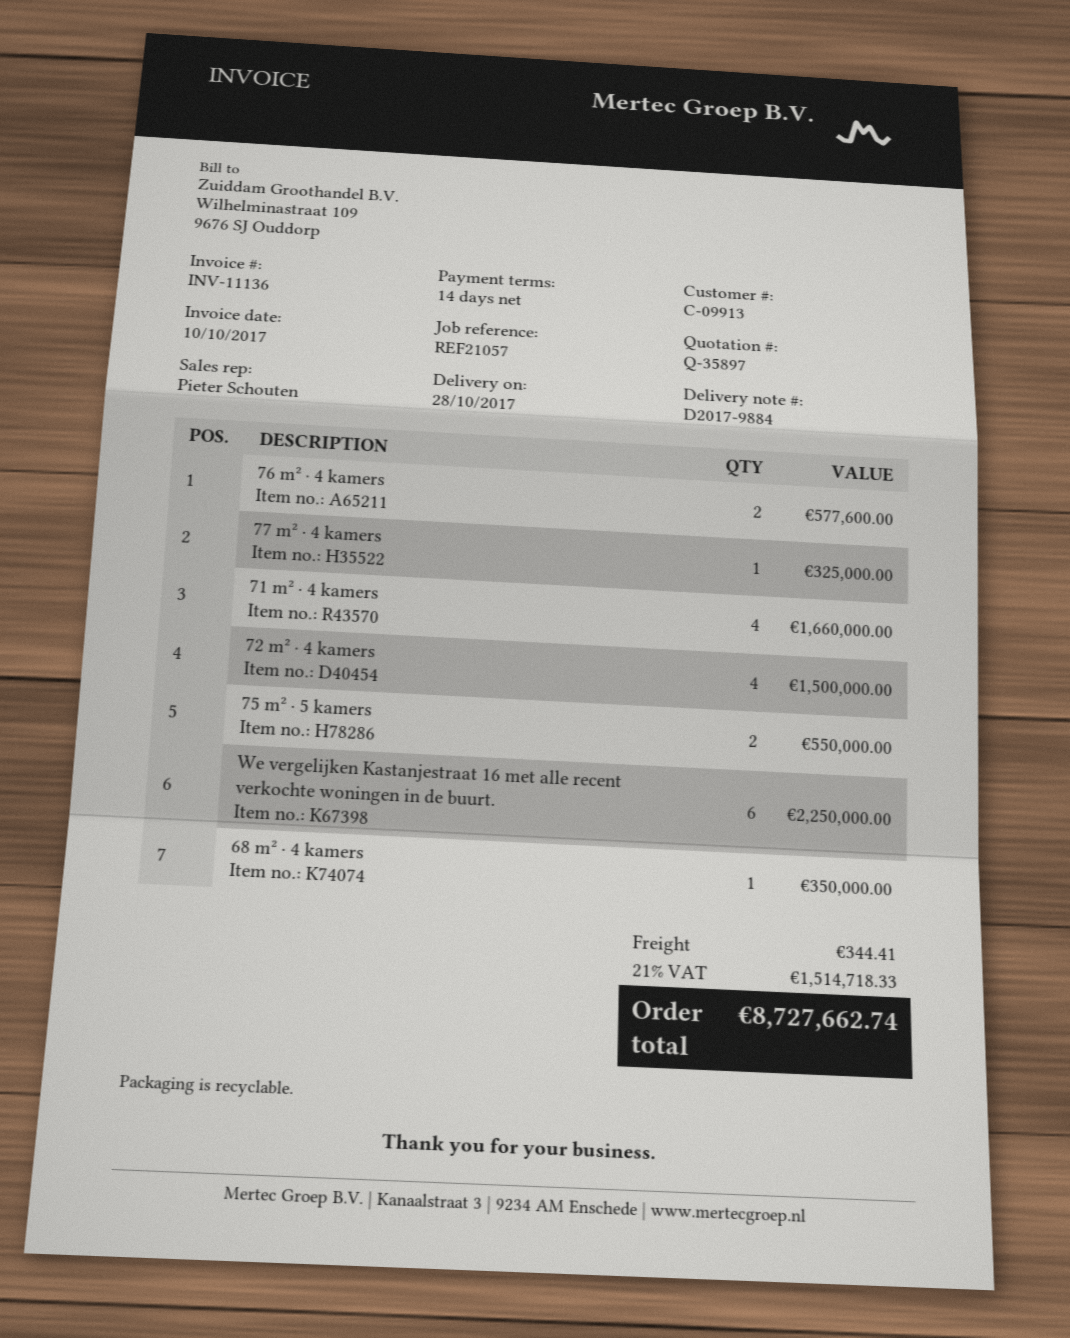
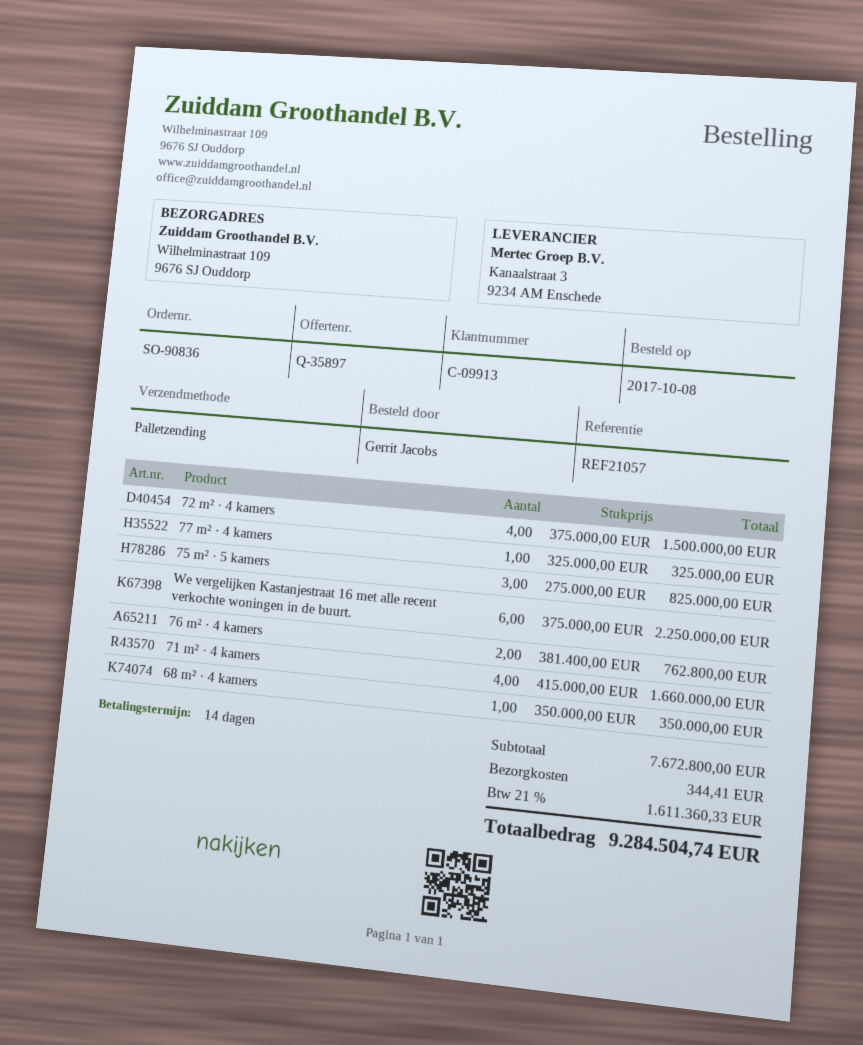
76 m² · 4 kamers: 2 for 577600.00 -> 2 for 762800.00
75 m² · 5 kamers: 2 for 550000.00 -> 3 for 825000.00
tax: 21% = 1514718.33 -> 21% = 1611360.33
total: 8727662.74 -> 9284504.74

